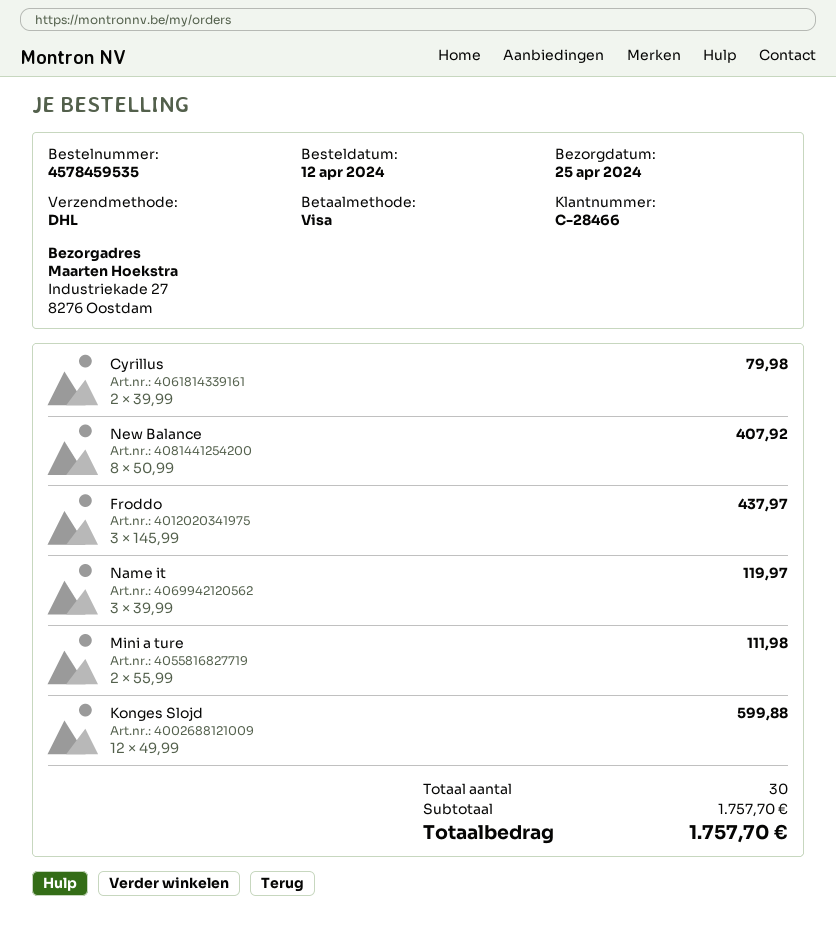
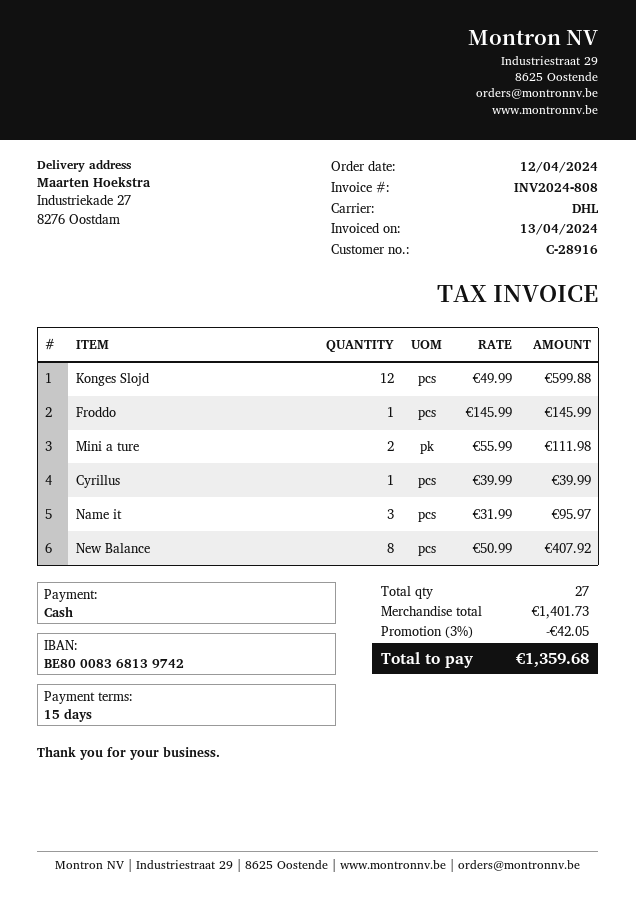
customer number: C-28466 -> C-28916
payment method: Visa -> cash
Cyrillus: 2 x 39.99 = 79.98 -> 1 x 39.99 = 39.99
Froddo: 3 x 145.99 = 437.97 -> 1 x 145.99 = 145.99
Name it: 3 x 39.99 = 119.97 -> 3 x 31.99 = 95.97
total quantity: 30 -> 27
subtotal: 1757.70 -> 1401.73
discount: none -> 3% = 42.05
total: 1757.70 -> 1359.68

